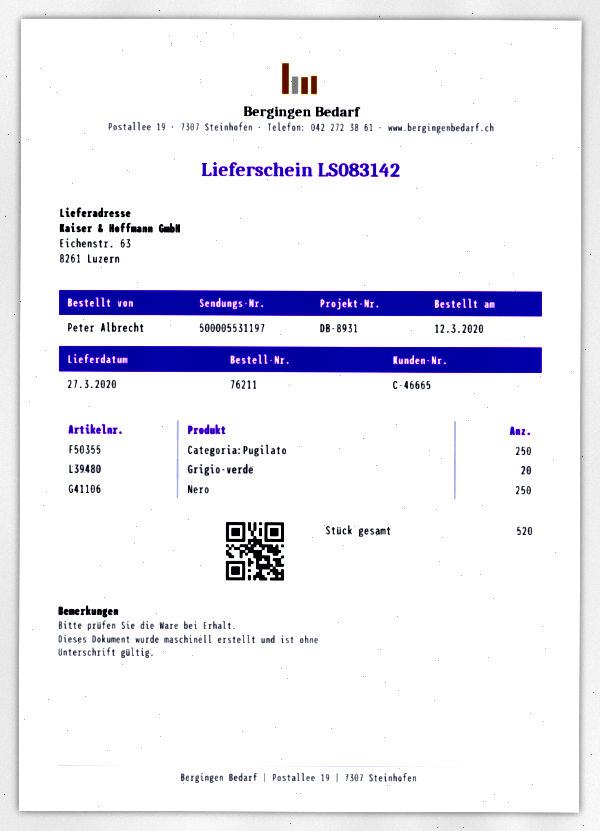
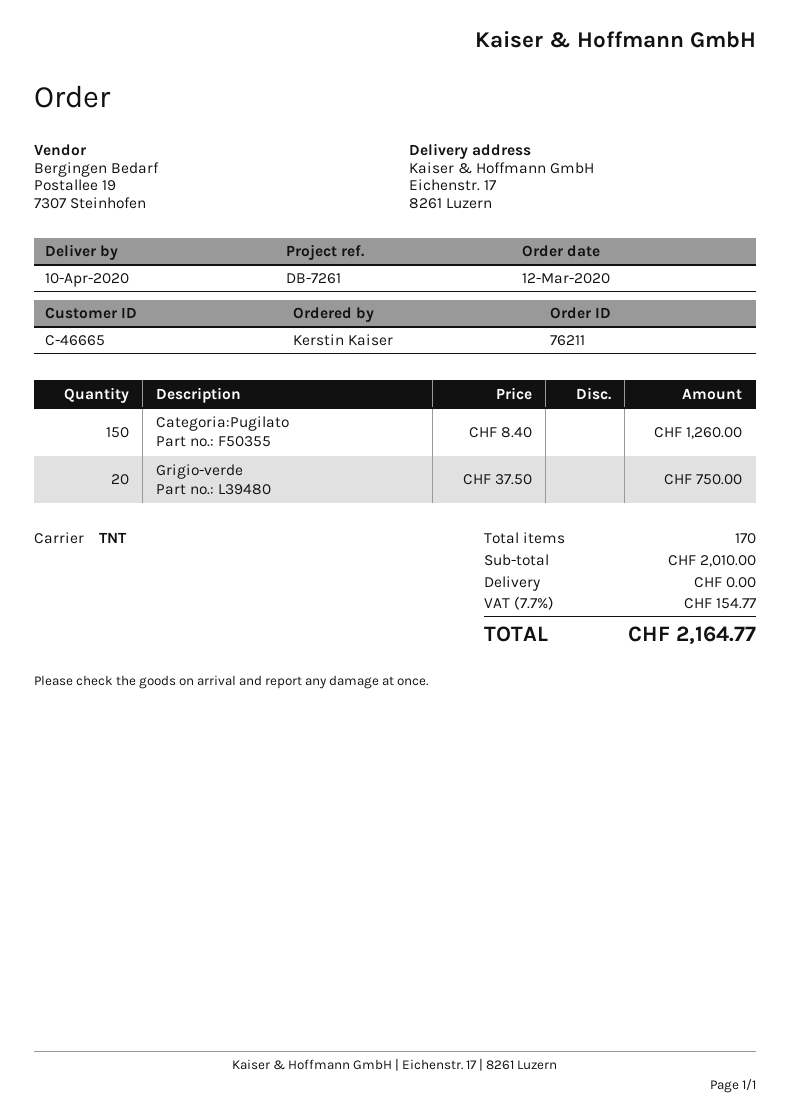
delivery date: 2020-03-27 -> 2020-04-10
reference: DB-8931 -> DB-7261
ordered by: Peter Albrecht -> Kerstin Kaiser
ship to: Eichenstr. 63, 8261 Luzern -> Eichenstr. 17, 8261 Luzern
Categoria:Pugilato: 250 -> 150
Nero: 250 -> none
total quantity: 520 -> 170

